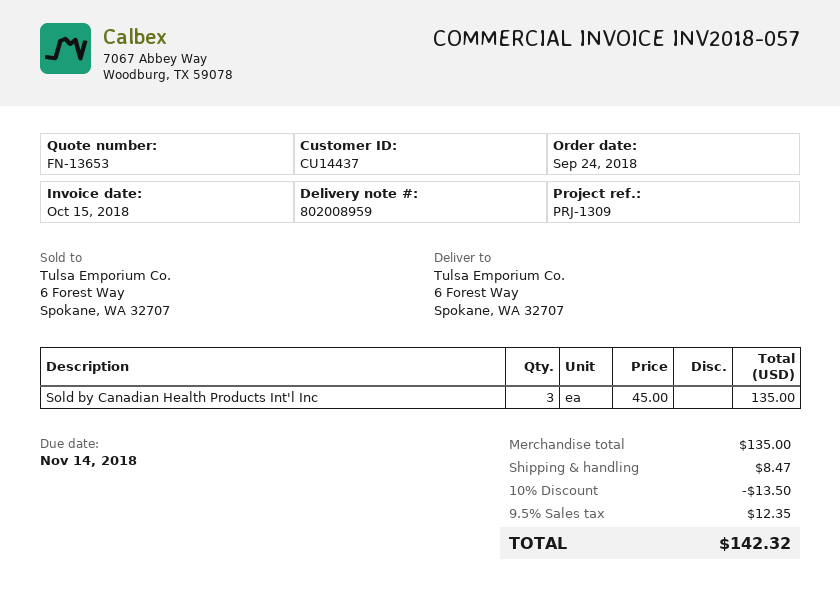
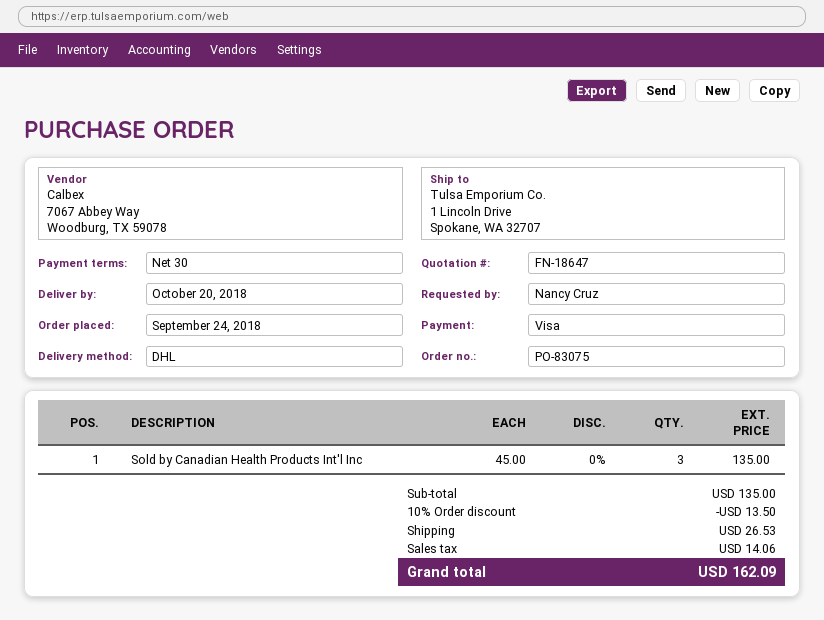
quote number: FN-13653 -> FN-18647
ship to: 6 Forest Way, Spokane, WA 32707 -> 1 Lincoln Drive, Spokane, WA 32707
shipping: 8.47 -> 26.53
tax: 12.35 -> 14.06
total: 142.32 -> 162.09

